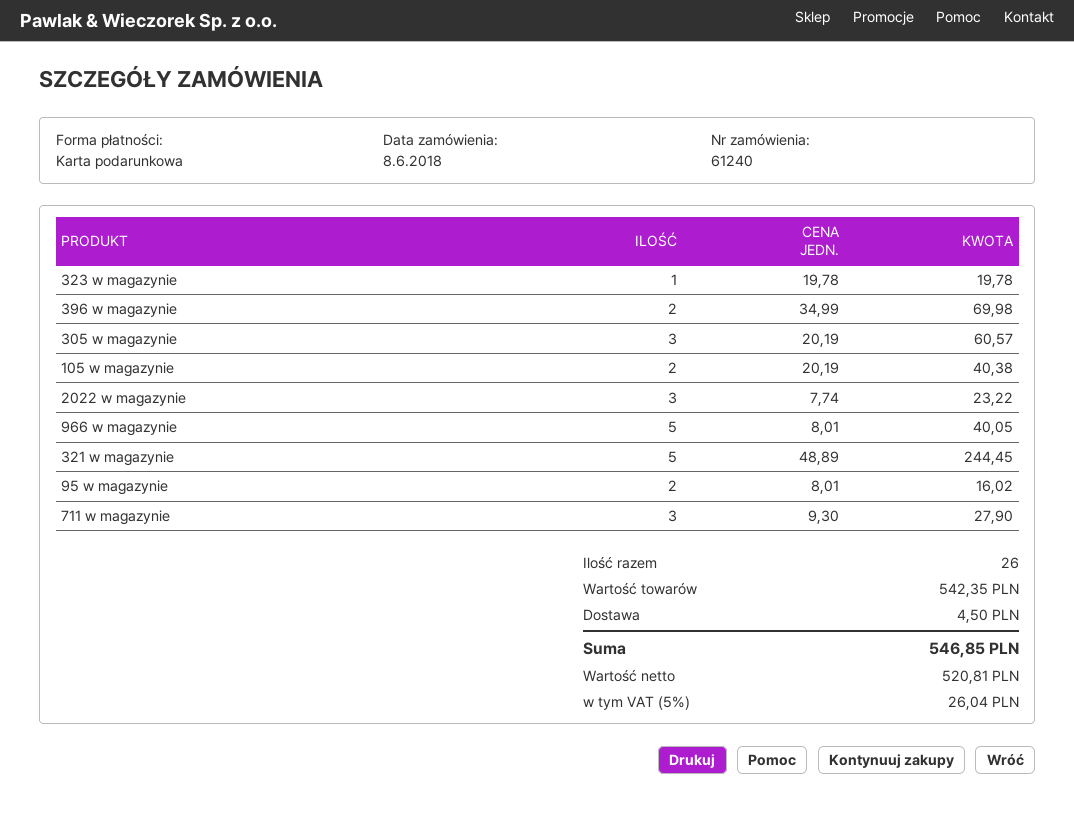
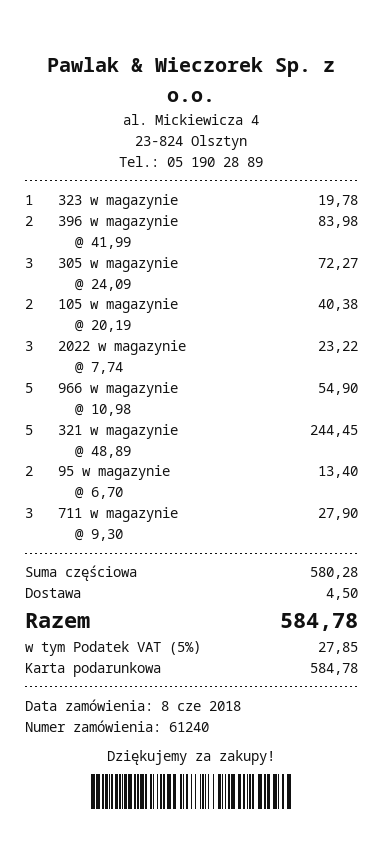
396 w magazynie: 2 x 34.99 = 69.98 -> 2 x 41.99 = 83.98
305 w magazynie: 3 x 20.19 = 60.57 -> 3 x 24.09 = 72.27
966 w magazynie: 5 x 8.01 = 40.05 -> 5 x 10.98 = 54.90
95 w magazynie: 2 x 8.01 = 16.02 -> 2 x 6.70 = 13.40
subtotal: 542.35 -> 580.28
tax: 5% = 26.04 -> 5% = 27.85
total: 546.85 -> 584.78

